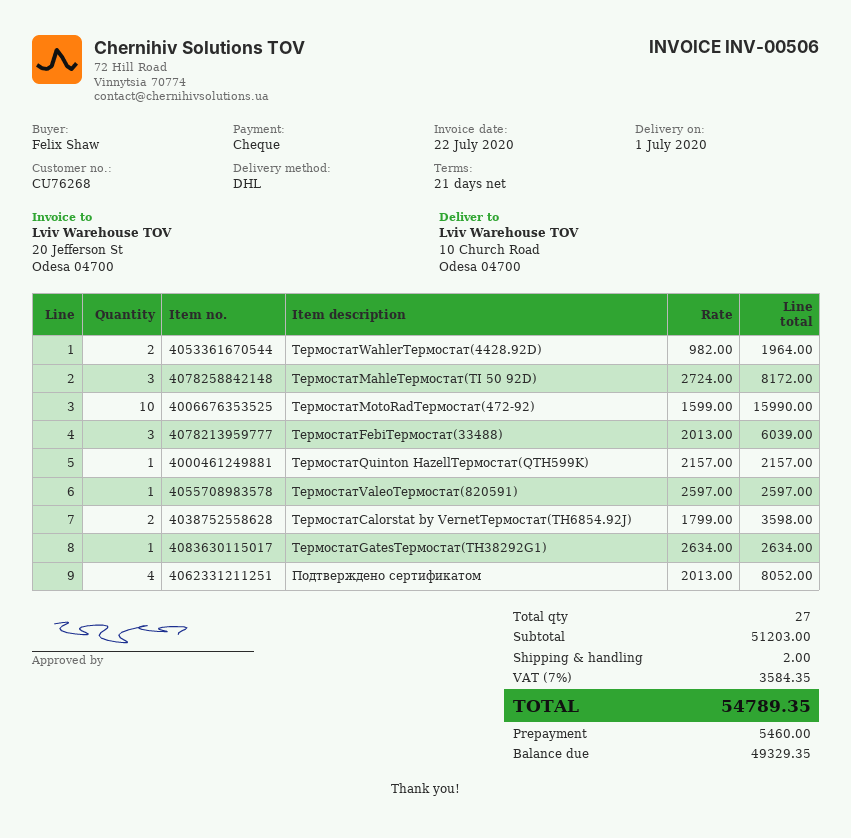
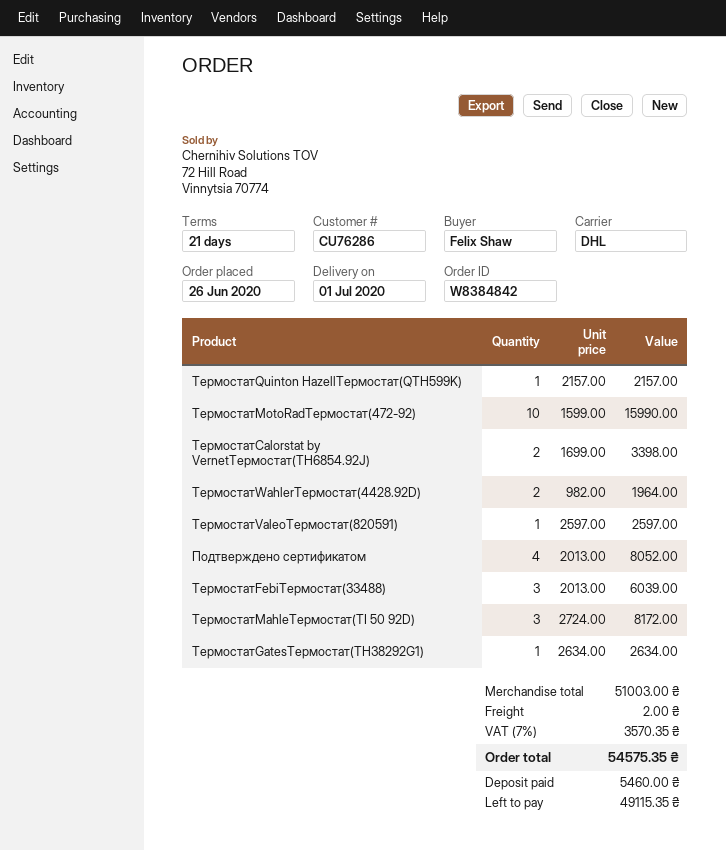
customer number: CU76268 -> CU76286
ТермостатCalorstat by VernetТермостат(TH6854.92J): 2 x 1799.00 = 3598.00 -> 2 x 1699.00 = 3398.00
subtotal: 51203.00 -> 51003.00
tax: 7% = 3584.35 -> 7% = 3570.35
total: 54789.35 -> 54575.35
balance: 49329.35 -> 49115.35

